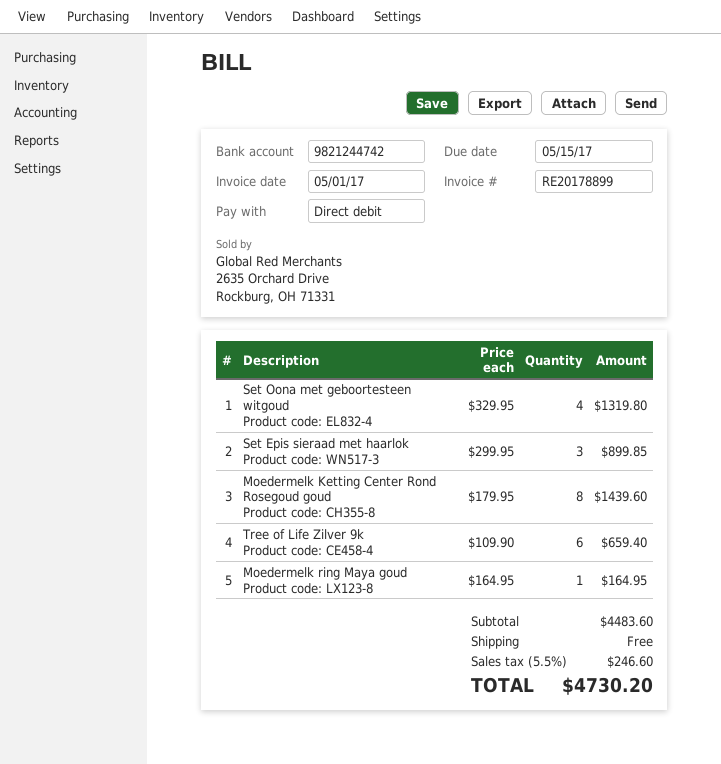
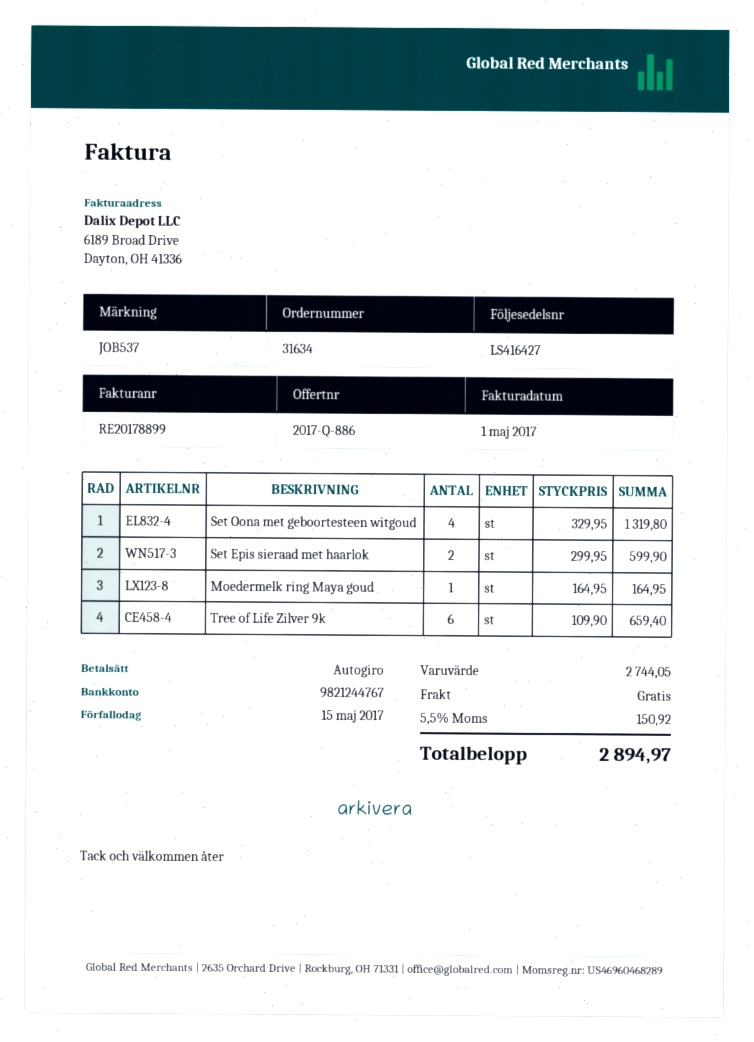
bank account: 9821244742 -> 9821244767
Set Epis sieraad met haarlok: 3 x 299.95 = 899.85 -> 2 x 299.95 = 599.90
Moedermelk Ketting Center Rond Rosegoud goud: 8 x 179.95 = 1439.60 -> none
subtotal: 4483.60 -> 2744.05
tax: 5.5% = 246.60 -> 5.5% = 150.92
total: 4730.20 -> 2894.97

